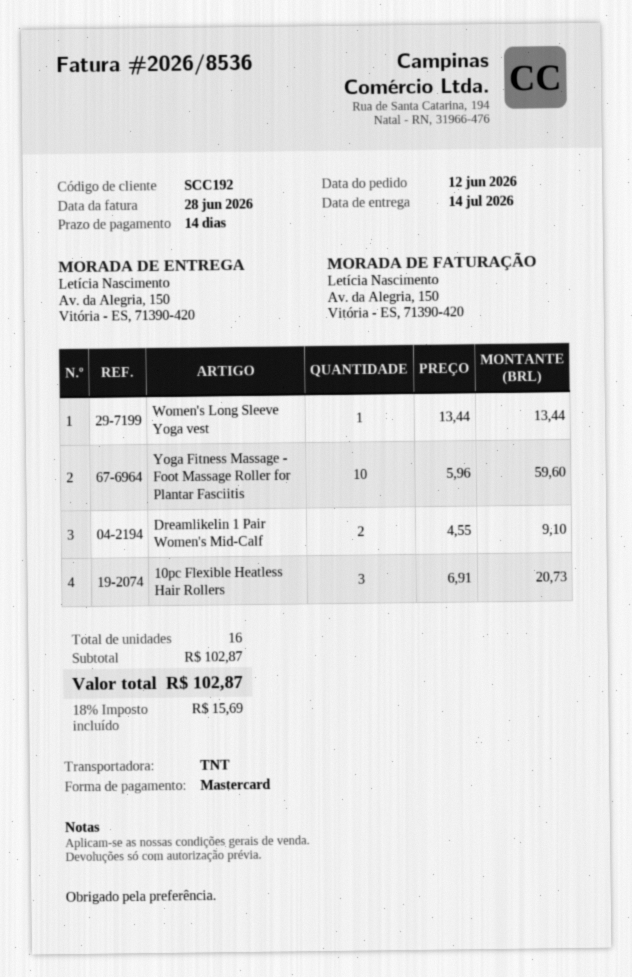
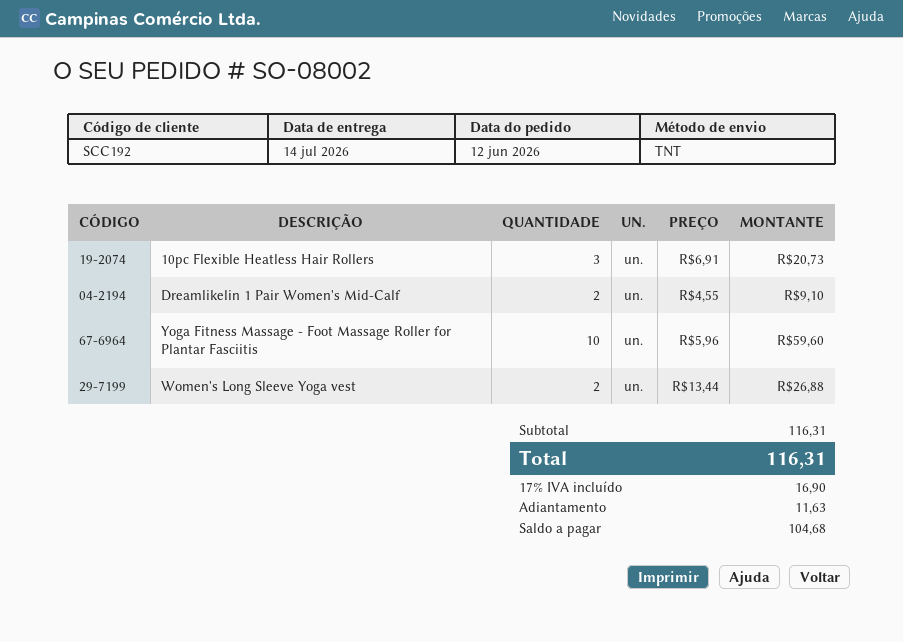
Women's Long Sleeve Yoga vest: 1 x 13.44 = 13.44 -> 2 x 13.44 = 26.88
subtotal: 102.87 -> 116.31
tax: 18% = 15.69 -> 17% = 16.90
total: 102.87 -> 116.31

